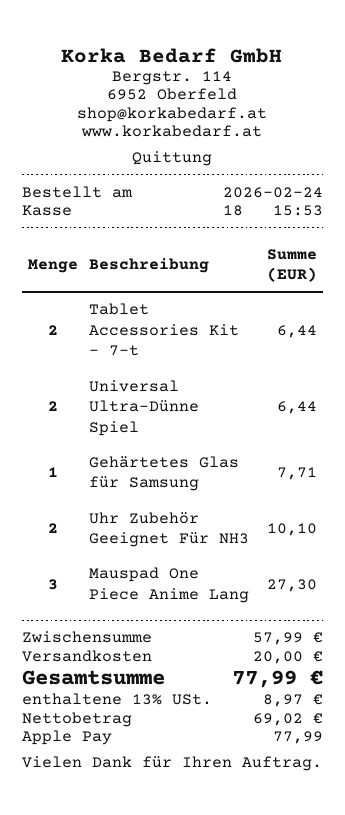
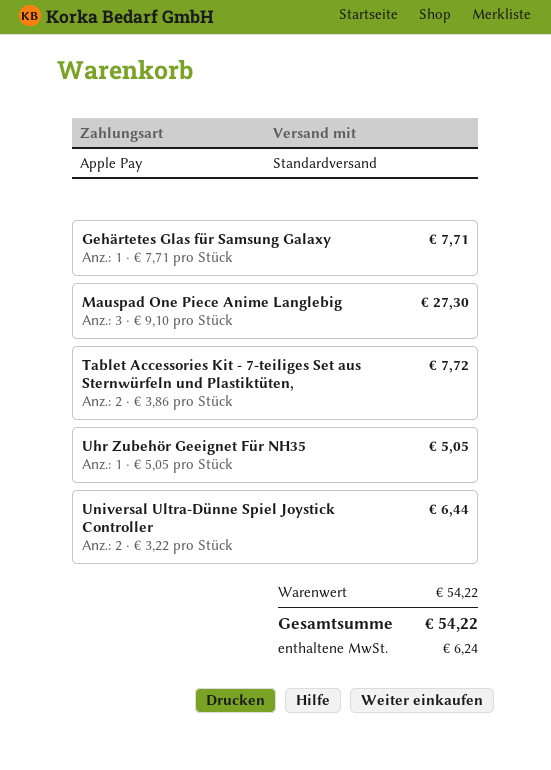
Tablet Accessories Kit - 7-t: 2 for 6.44 -> 2 for 7.72
Uhr Zubehör Geeignet Für NH3: 2 for 10.10 -> 1 for 5.05
subtotal: 57.99 -> 54.22
shipping: 20.00 -> none
tax: 8.97 -> 6.24
total: 77.99 -> 54.22

